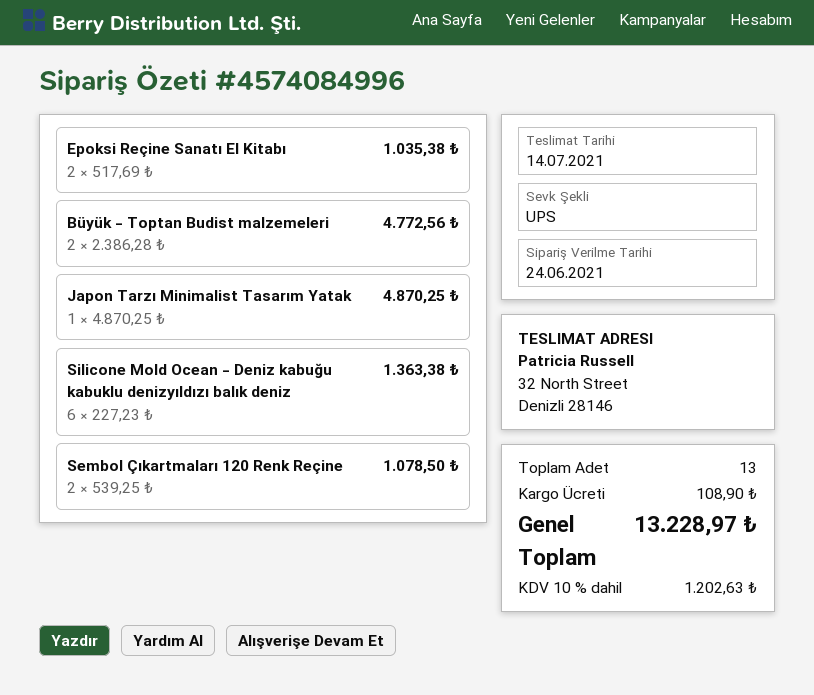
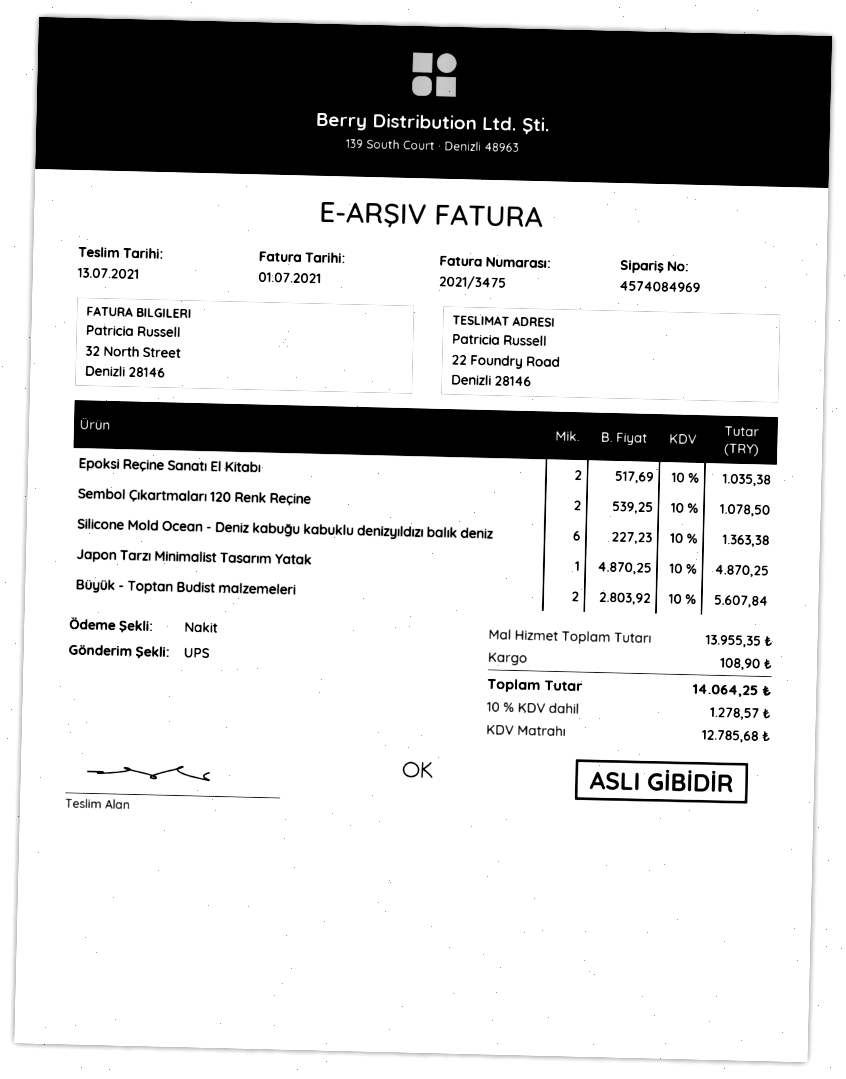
order number: 4574084996 -> 4574084969
delivery date: 2021-07-14 -> 2021-07-13
ship to: 32 North Street, Denizli 28146 -> 22 Foundry Road, Denizli 28146
Büyük - Toptan Budist malzemeleri: 2 x 2386.28 = 4772.56 -> 2 x 2803.92 = 5607.84
tax: 10% = 1202.63 -> 10% = 1278.57
total: 13228.97 -> 14064.25

